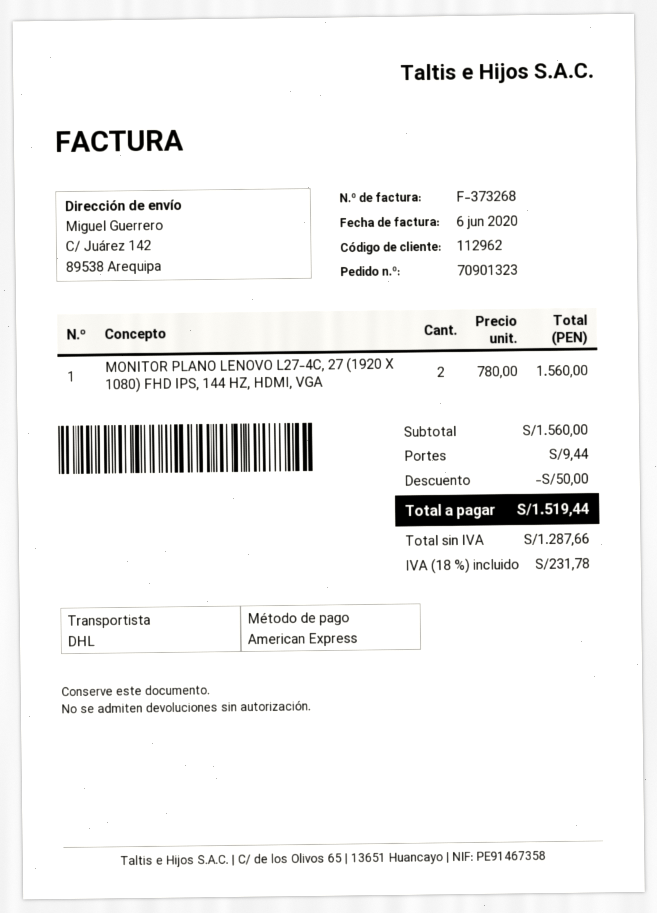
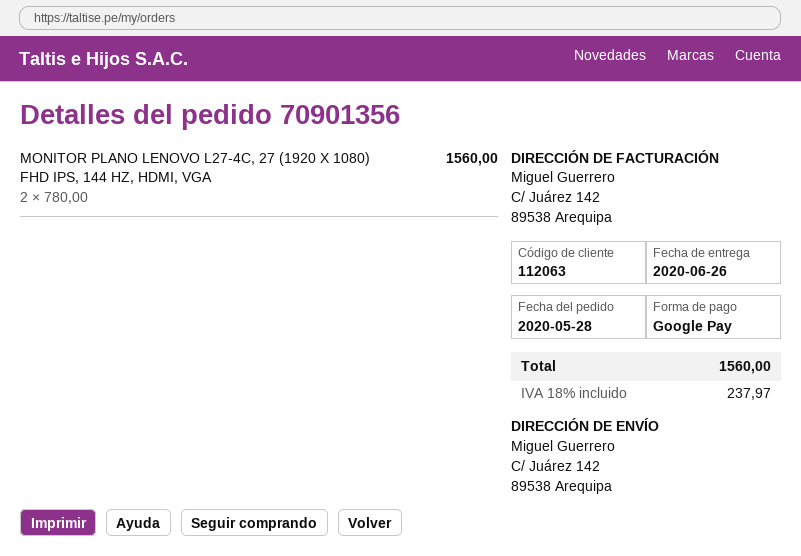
order number: 70901323 -> 70901356
customer number: 112962 -> 112063
payment method: American Express -> Google Pay
discount: 50.00 -> none
shipping: 9.44 -> none
tax: 18% = 231.78 -> 18% = 237.97
total: 1519.44 -> 1560.00

